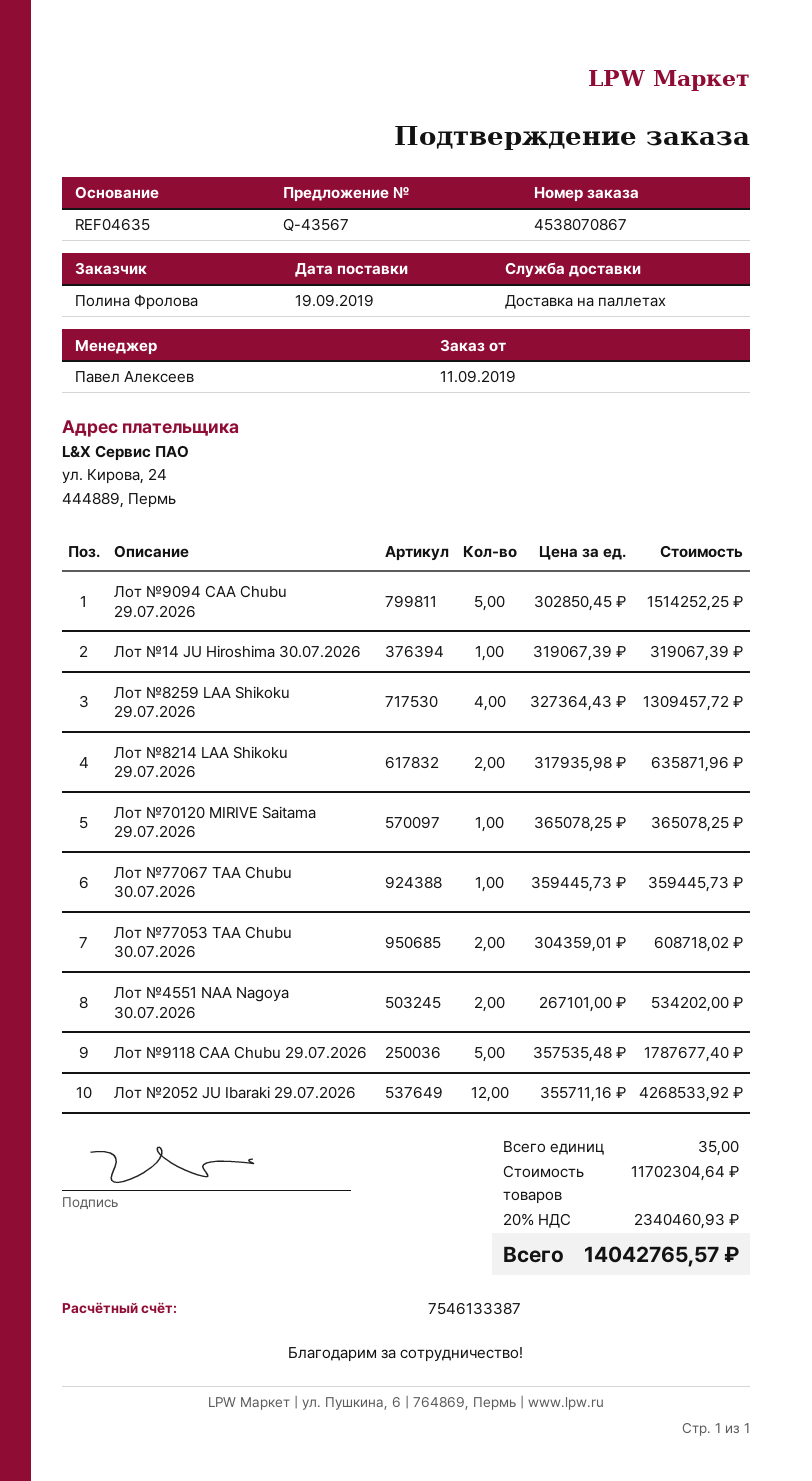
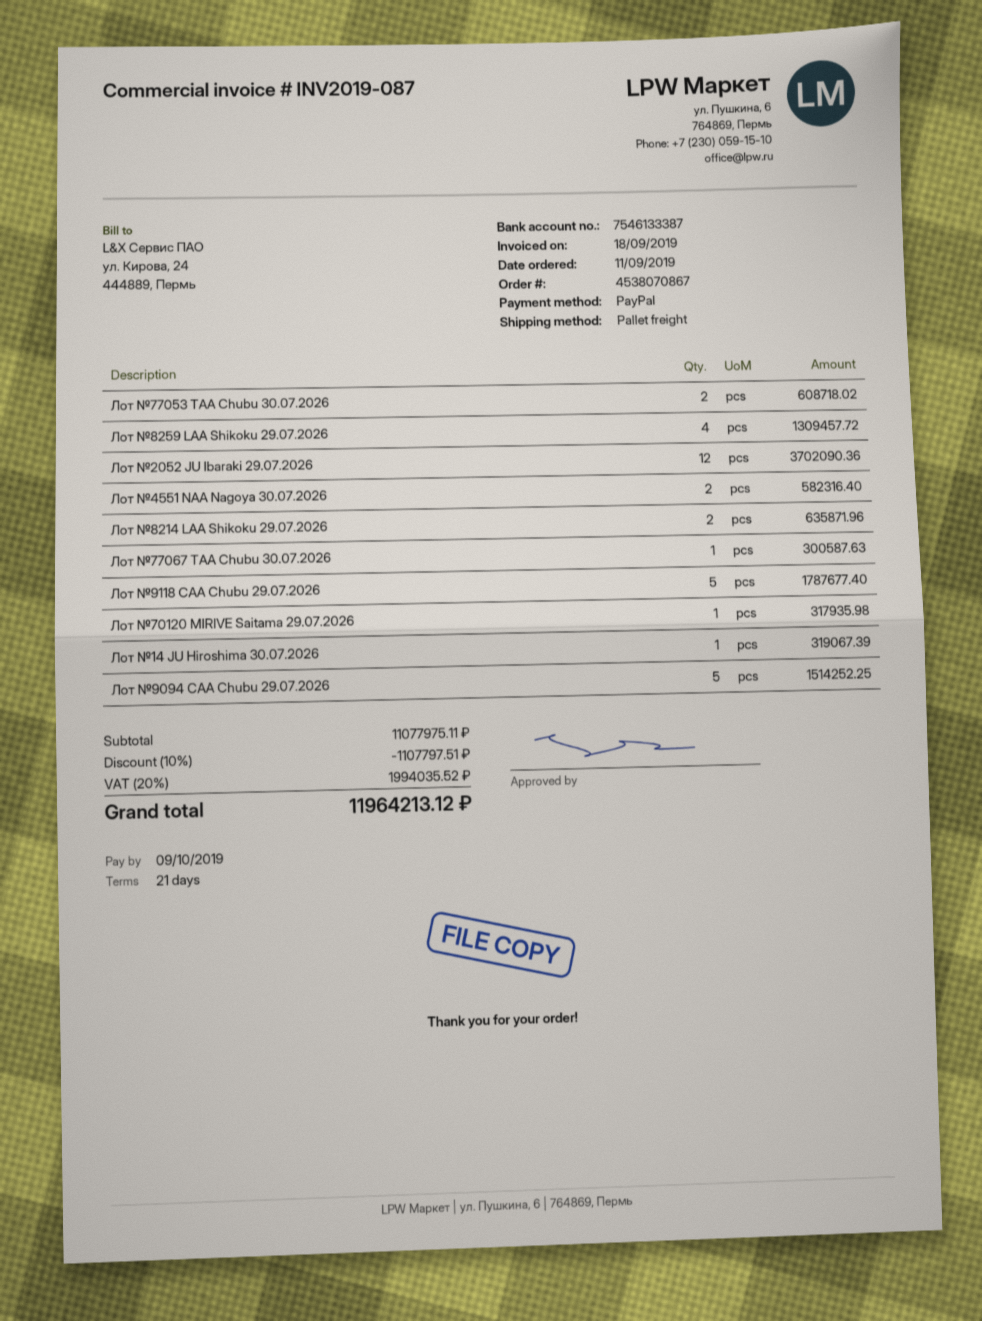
Лот №70120 MIRIVE Saitama 29.07.2026: 1 for 365078.25 -> 1 for 317935.98
Лот №77067 TAA Chubu 30.07.2026: 1 for 359445.73 -> 1 for 300587.63
Лот №4551 NAA Nagoya 30.07.2026: 2 for 534202.00 -> 2 for 582316.40
Лот №2052 JU Ibaraki 29.07.2026: 12 for 4268533.92 -> 12 for 3702090.36
subtotal: 11702304.64 -> 11077975.11
discount: none -> 10% = 1107797.51
tax: 20% = 2340460.93 -> 20% = 1994035.52
total: 14042765.57 -> 11964213.12

